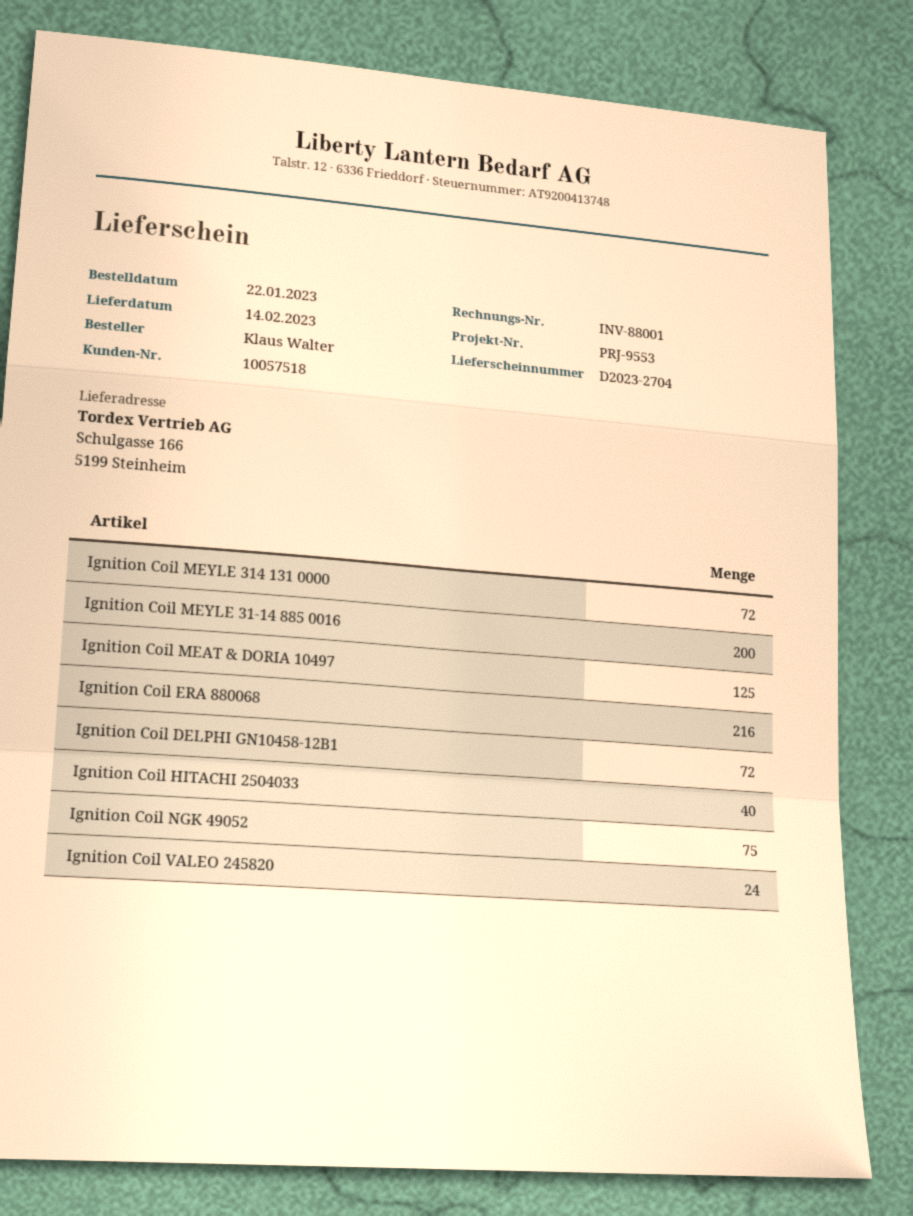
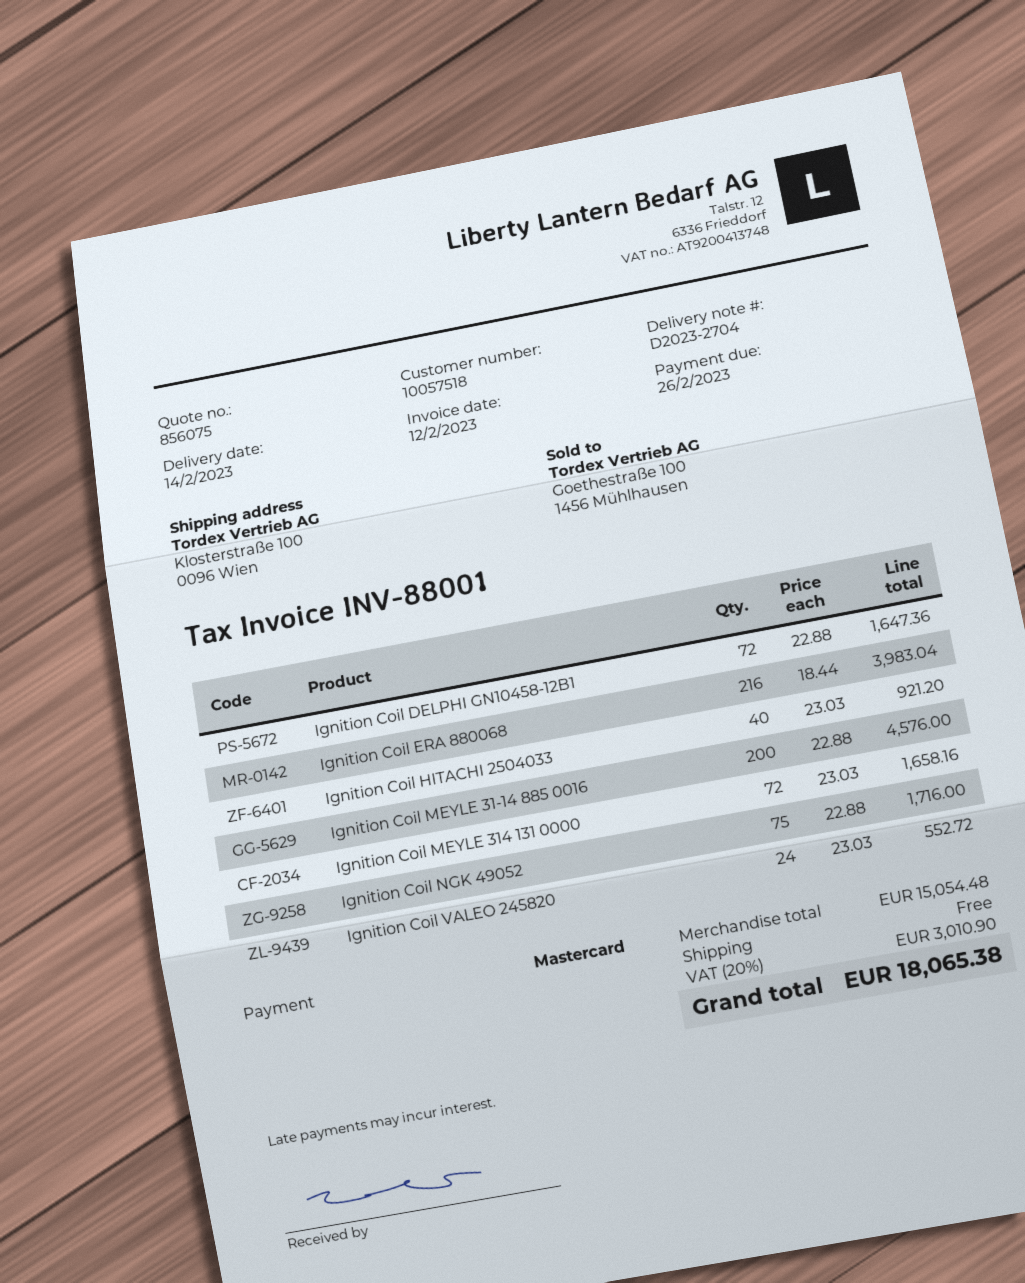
ship to: Schulgasse 166, 5199 Steinheim -> Klosterstraße 100, 0096 Wien
Ignition Coil MEAT & DORIA 10497: 125 -> none

